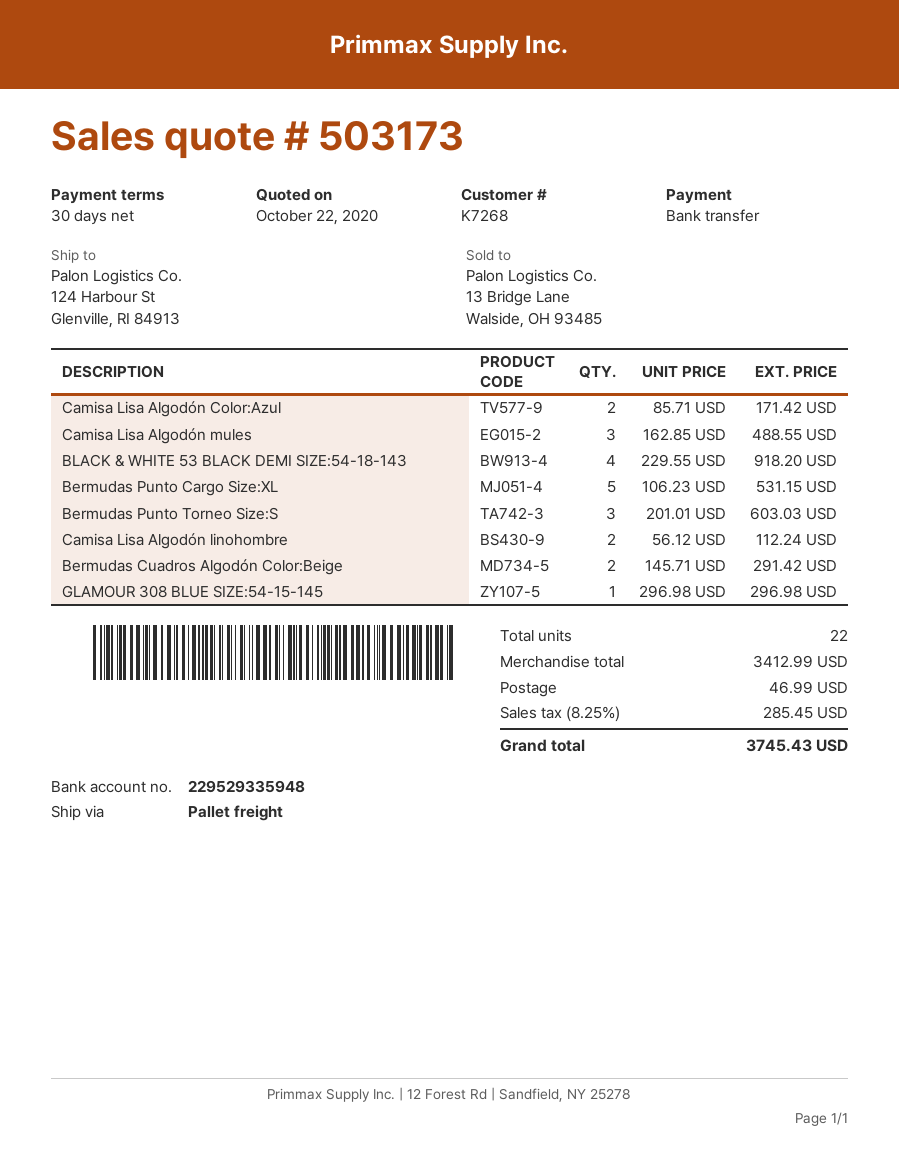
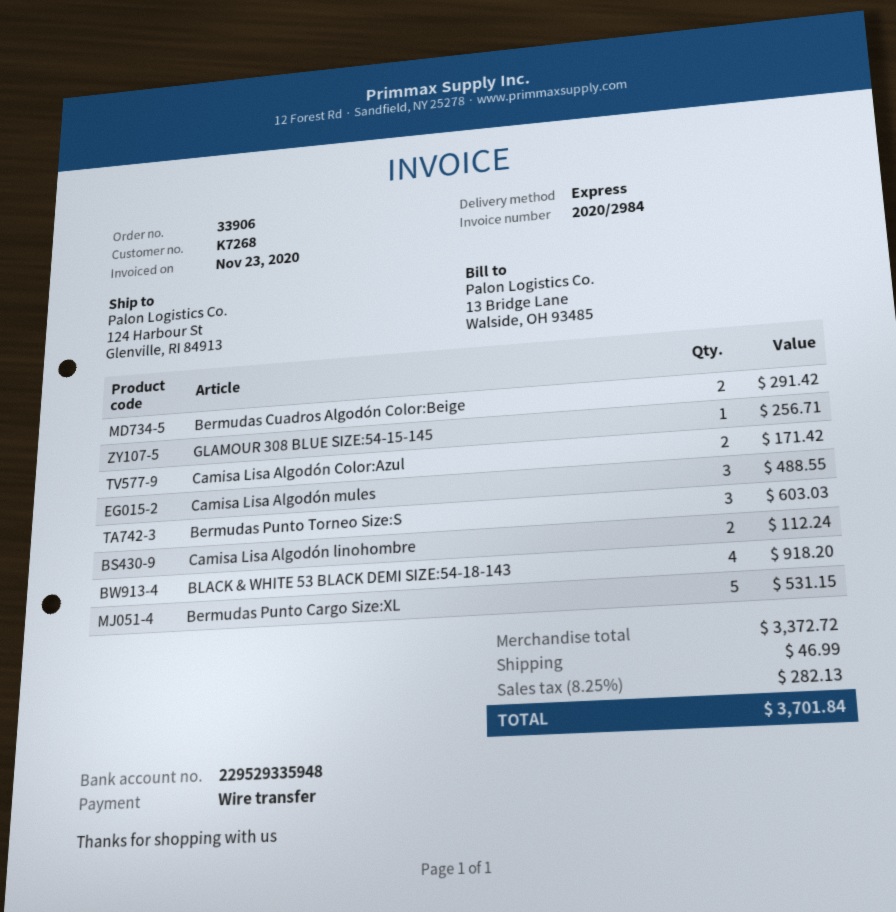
shipping method: pallet freight -> express
GLAMOUR 308 BLUE SIZE:54-15-145: 1 for 296.98 -> 1 for 256.71
subtotal: 3412.99 -> 3372.72
tax: 8.25% = 285.45 -> 8.25% = 282.13
total: 3745.43 -> 3701.84

